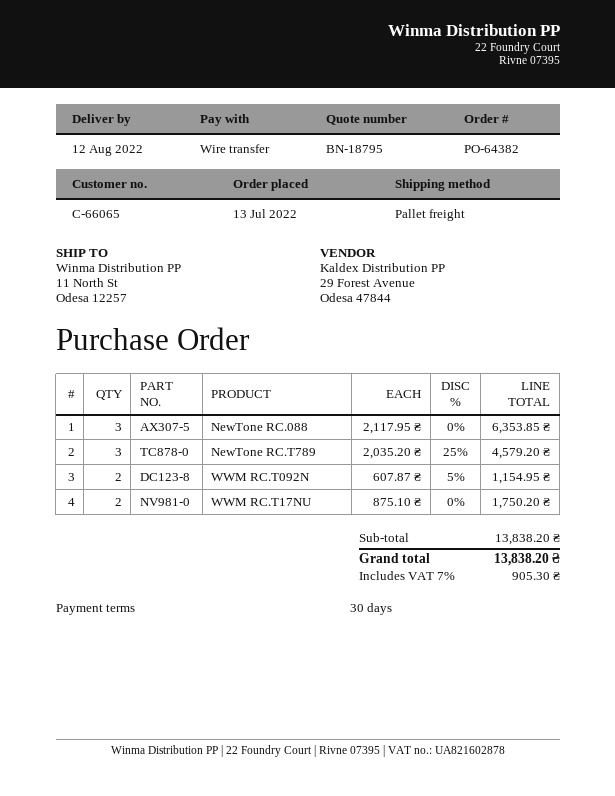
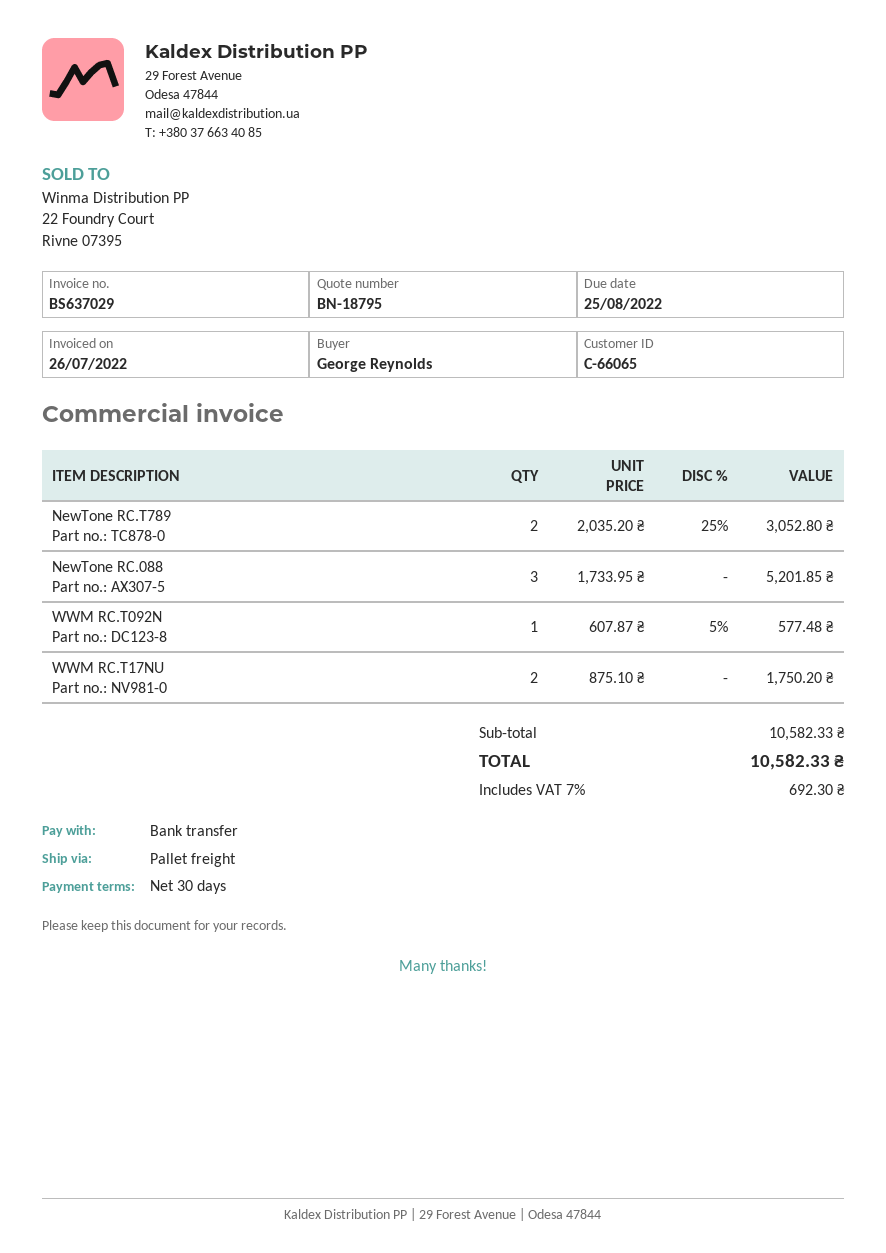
NewTone RC.088: 3 x 2117.95 = 6353.85 -> 3 x 1733.95 = 5201.85
NewTone RC.T789: 3 x 2035.20 - 25% = 4579.20 -> 2 x 2035.20 - 25% = 3052.80
WWM RC.T092N: 2 x 607.87 - 5% = 1154.95 -> 1 x 607.87 - 5% = 577.48
subtotal: 13838.20 -> 10582.33
tax: 7% = 905.30 -> 7% = 692.30
total: 13838.20 -> 10582.33

